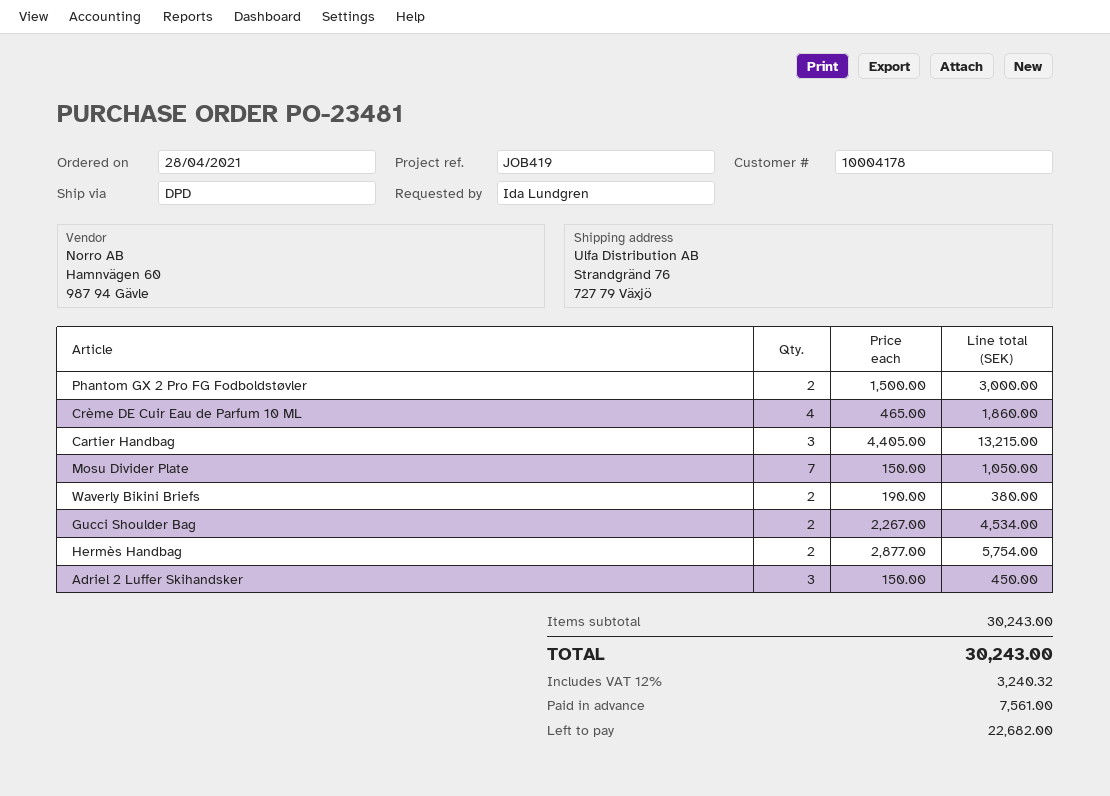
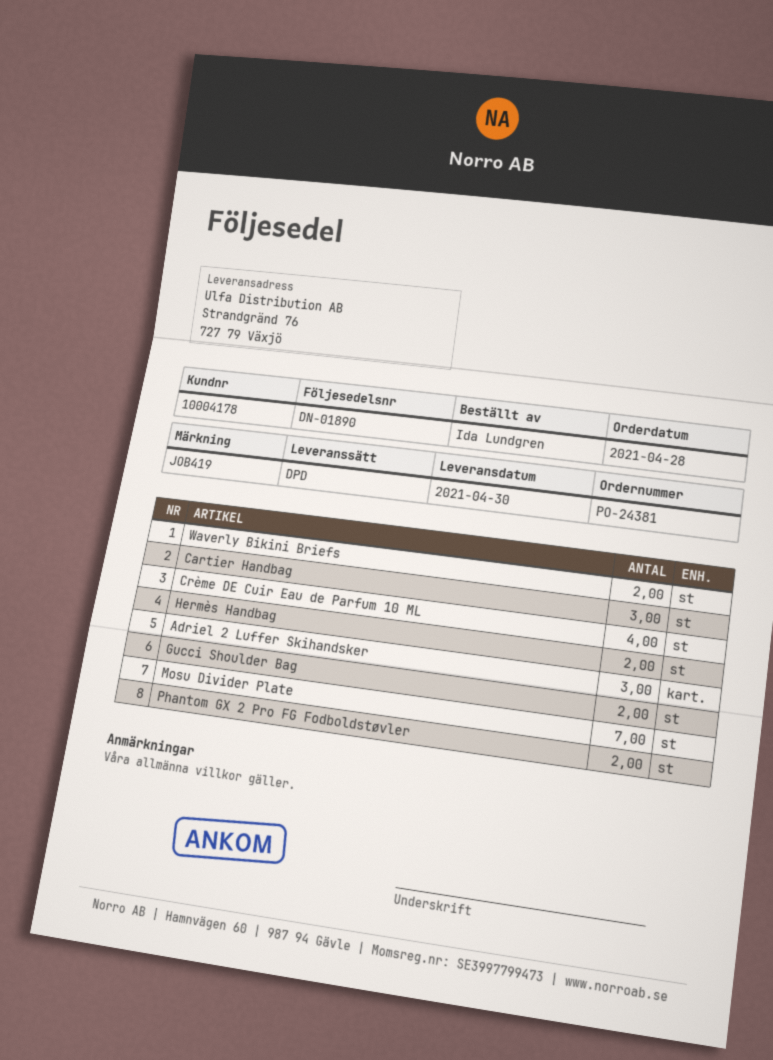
order number: PO-23481 -> PO-24381

